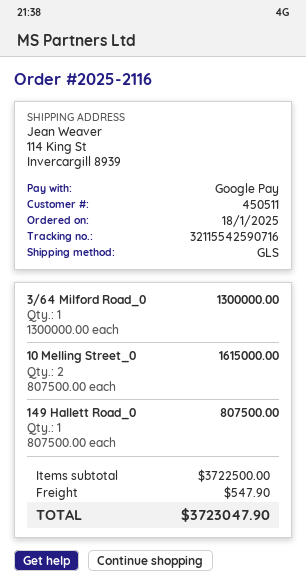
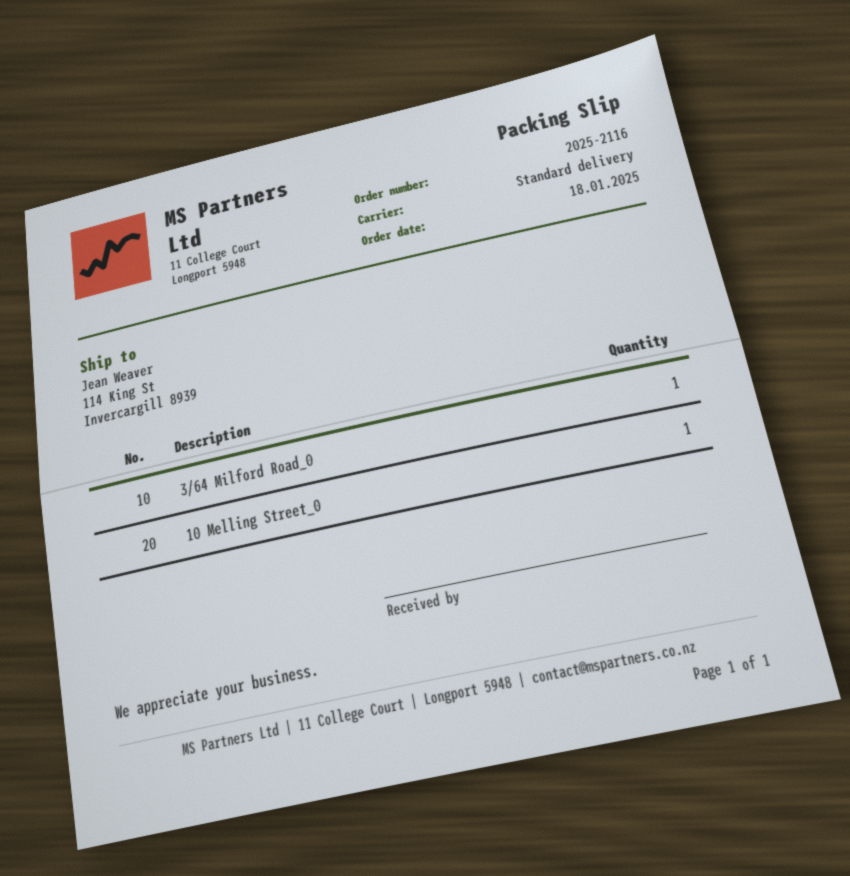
shipping method: GLS -> standard
10 Melling Street_0: 2 -> 1
149 Hallett Road_0: 1 -> none

